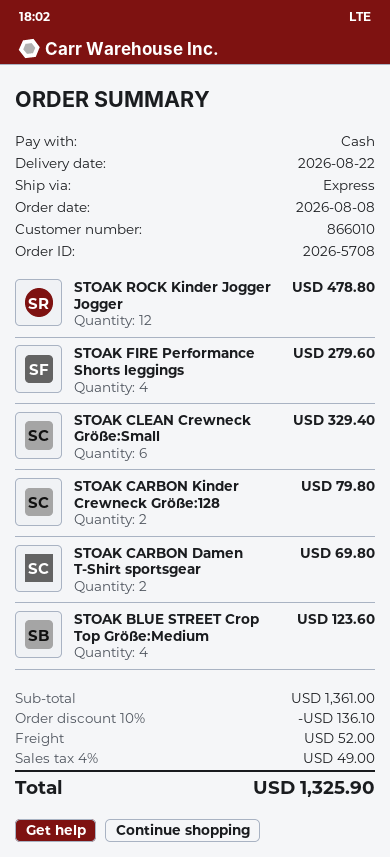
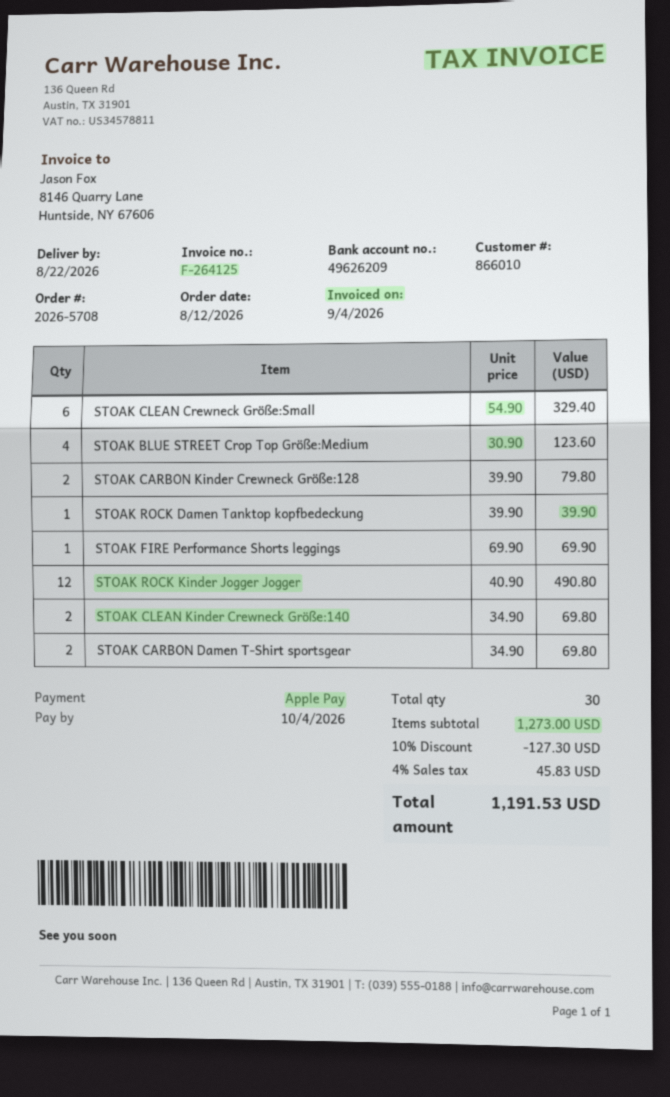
order date: 2026-08-08 -> 2026-08-12
payment method: cash -> Apple Pay
STOAK ROCK Kinder Jogger Jogger: 12 for 478.80 -> 12 for 490.80
STOAK FIRE Performance Shorts leggings: 4 for 279.60 -> 1 for 69.90
STOAK ROCK Damen Tanktop kopfbedeckung: none -> 1 for 39.90
STOAK CLEAN Kinder Crewneck Größe:140: none -> 2 for 69.80
subtotal: 1361.00 -> 1273.00
discount: 10% = 136.10 -> 10% = 127.30
shipping: 52.00 -> none
tax: 4% = 49.00 -> 4% = 45.83
total: 1325.90 -> 1191.53

